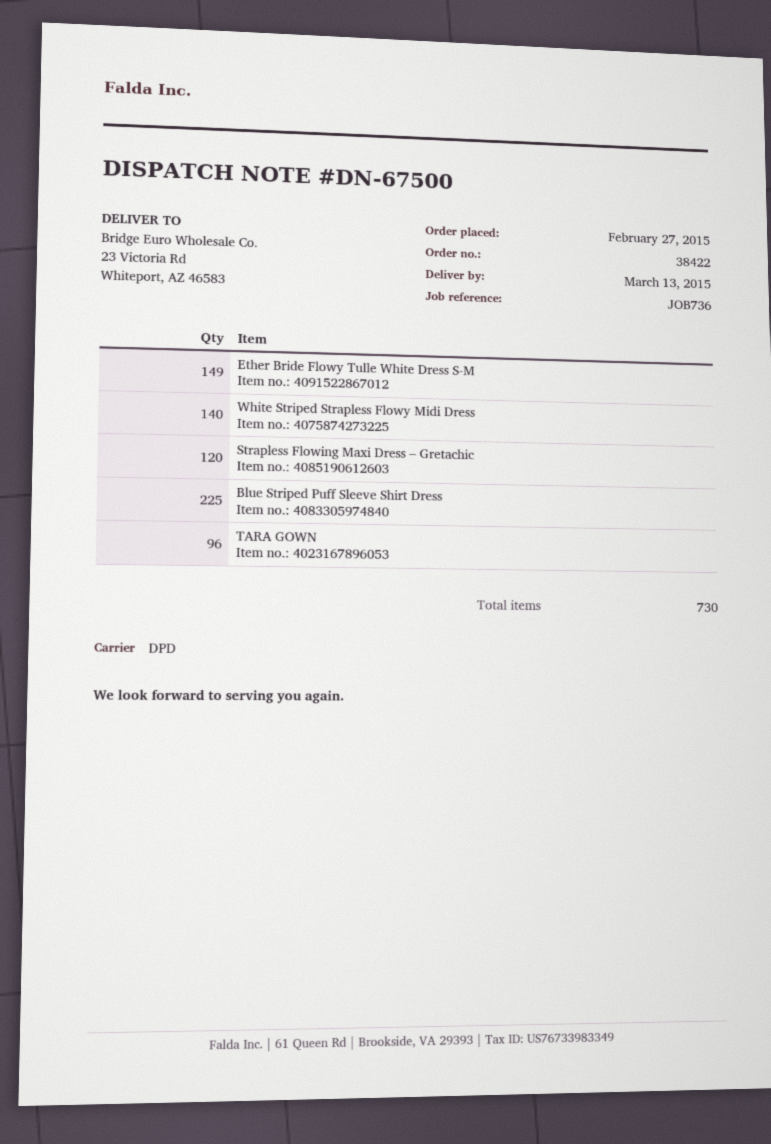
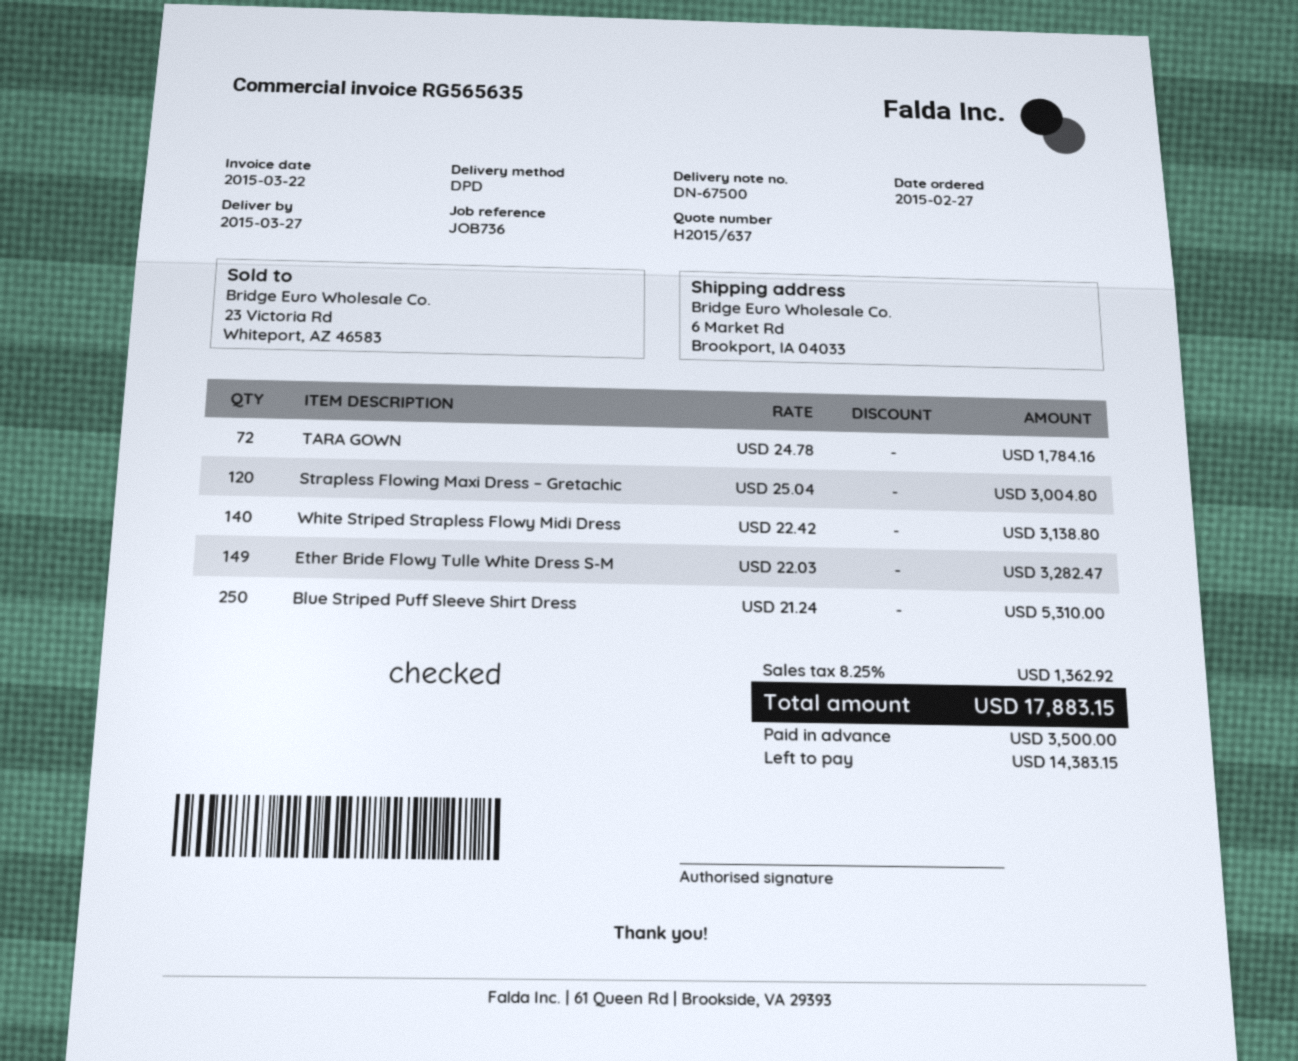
delivery date: 2015-03-13 -> 2015-03-27
ship to: 23 Victoria Rd, Whiteport, AZ 46583 -> 6 Market Rd, Brookport, IA 04033
Blue Striped Puff Sleeve Shirt Dress: 225 -> 250
TARA GOWN: 96 -> 72

